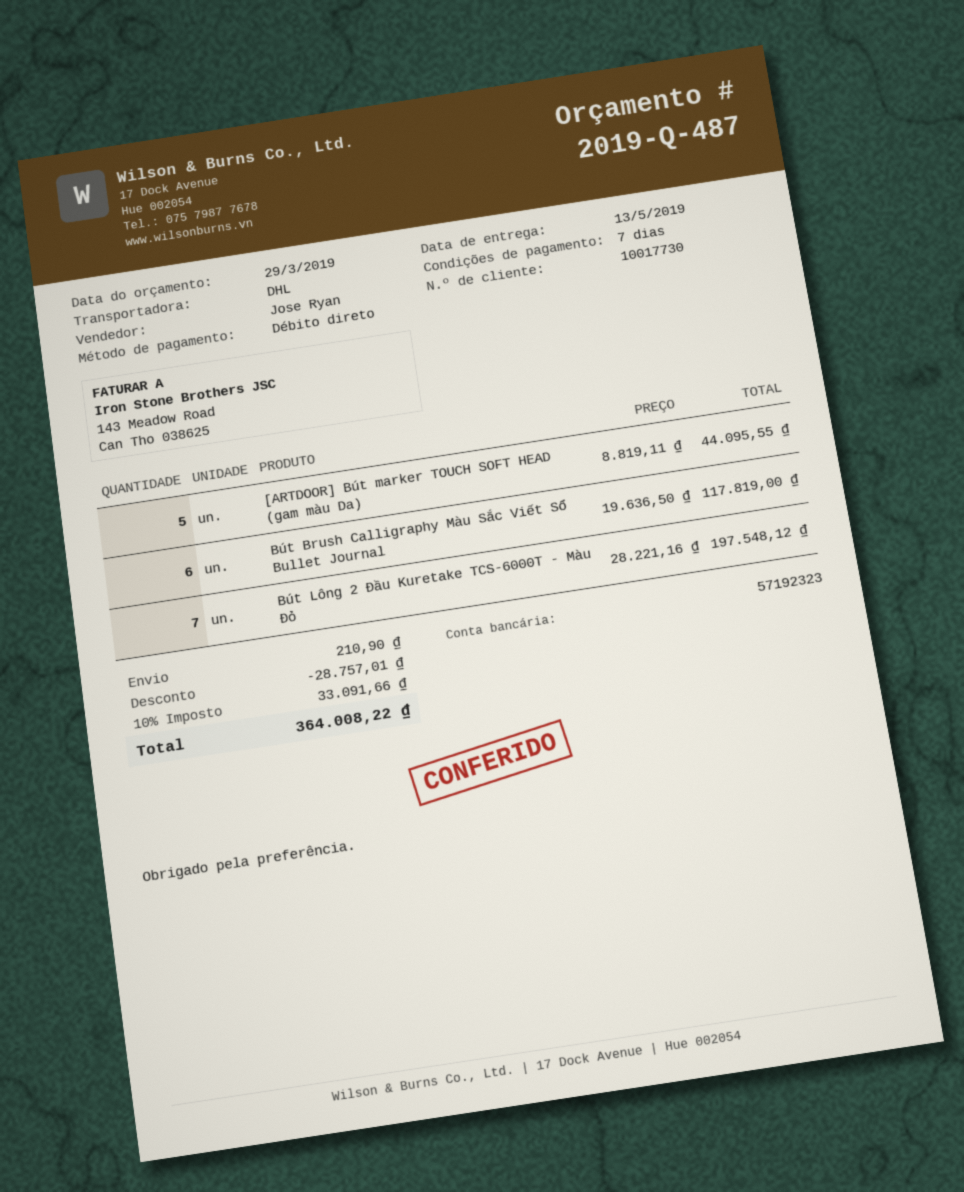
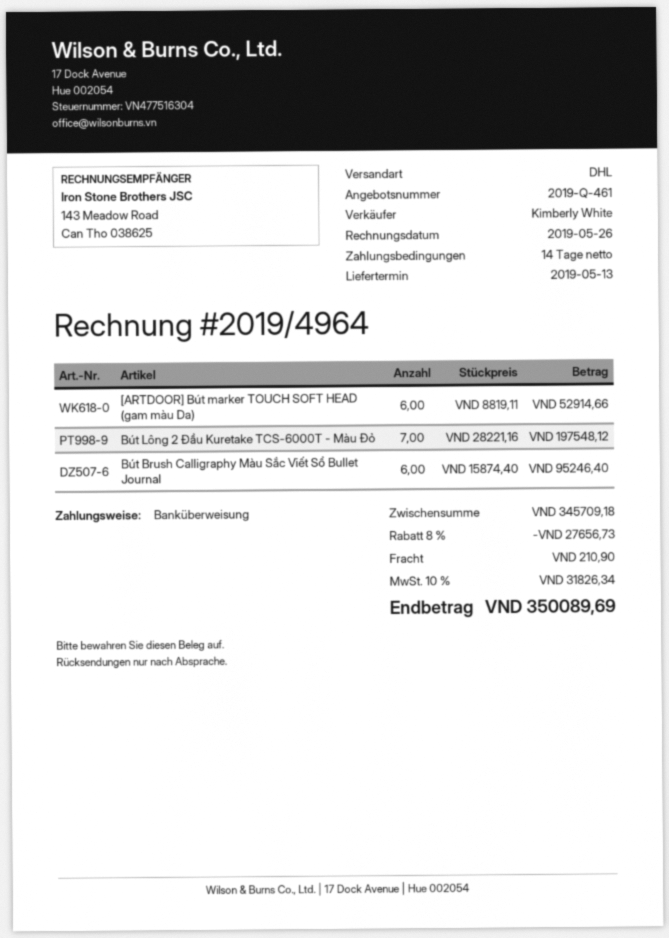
quote number: 2019-Q-487 -> 2019-Q-461
payment terms: 7 days -> 14 days
sales rep: Jose Ryan -> Kimberly White
payment method: direct debit -> bank transfer
[ARTDOOR] Bút marker TOUCH SOFT HEAD (gam màu Da): 5 x 8819.11 = 44095.55 -> 6 x 8819.11 = 52914.66
Bút Brush Calligraphy Màu Sắc Viết Sổ Bullet Journal: 6 x 19636.50 = 117819.00 -> 6 x 15874.40 = 95246.40
discount: 28757.01 -> 27656.73
tax: 10% = 33091.66 -> 10% = 31826.34
total: 364008.22 -> 350089.69

